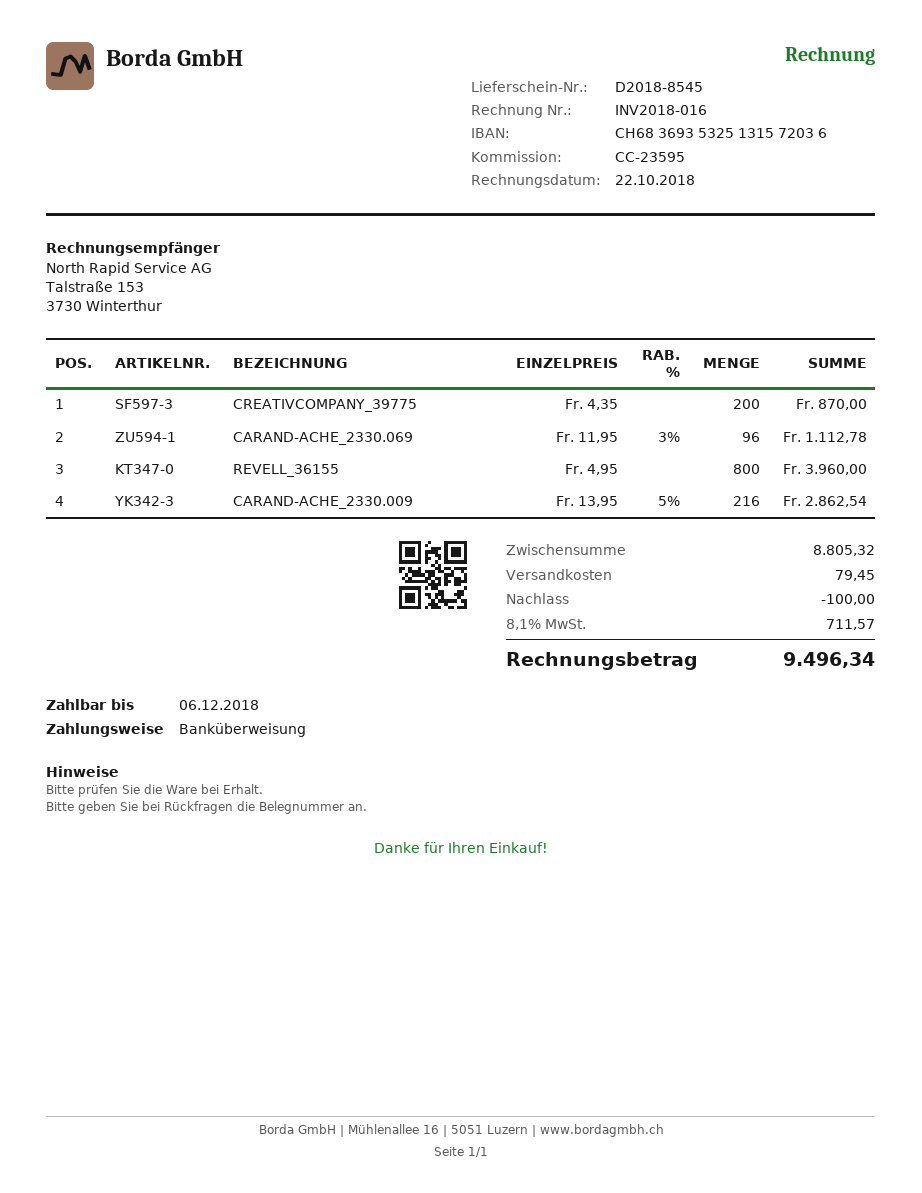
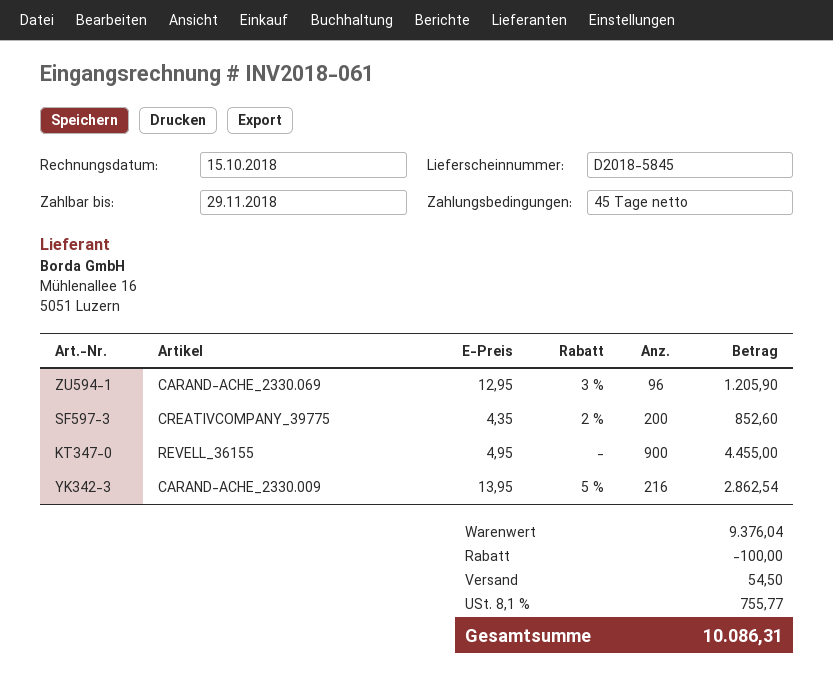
delivery note number: D2018-8545 -> D2018-5845
invoice number: INV2018-016 -> INV2018-061
invoice date: 2018-10-22 -> 2018-10-15
due date: 2018-12-06 -> 2018-11-29
CREATIVCOMPANY_39775: 200 x 4.35 = 870.00 -> 200 x 4.35 - 2% = 852.60
CARAND-ACHE_2330.069: 96 x 11.95 - 3% = 1112.78 -> 96 x 12.95 - 3% = 1205.90
REVELL_36155: 800 x 4.95 = 3960.00 -> 900 x 4.95 = 4455.00
subtotal: 8805.32 -> 9376.04
shipping: 79.45 -> 54.50
tax: 8.1% = 711.57 -> 8.1% = 755.77
total: 9496.34 -> 10086.31

